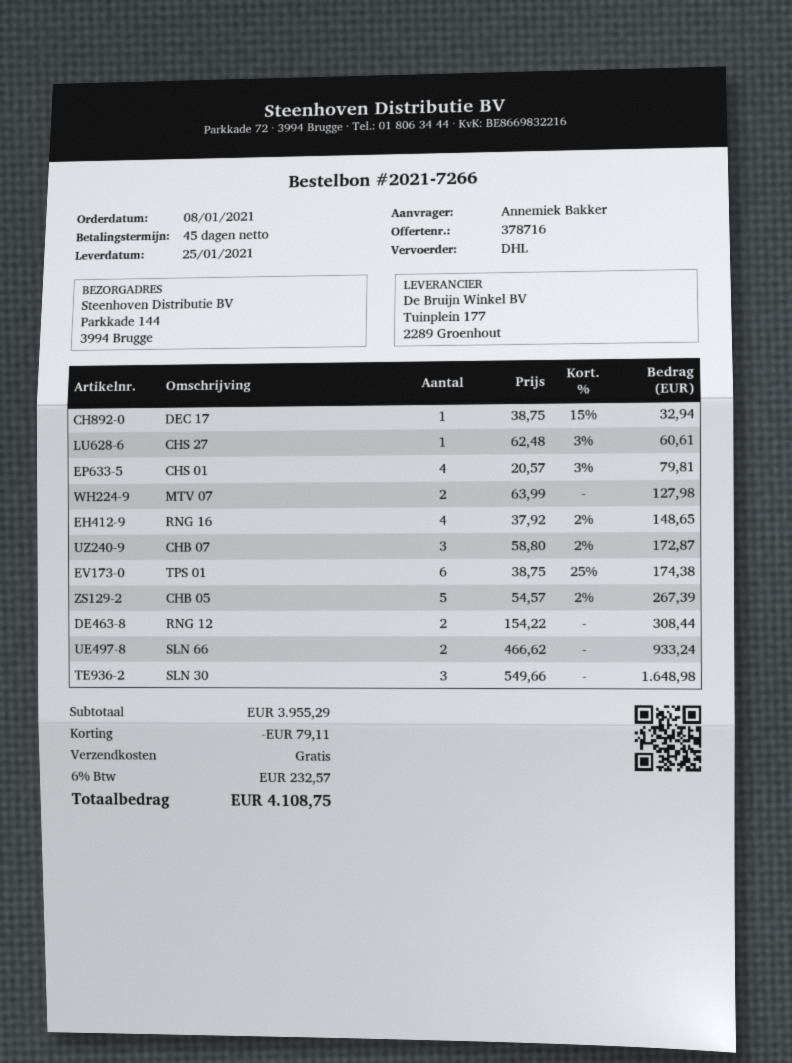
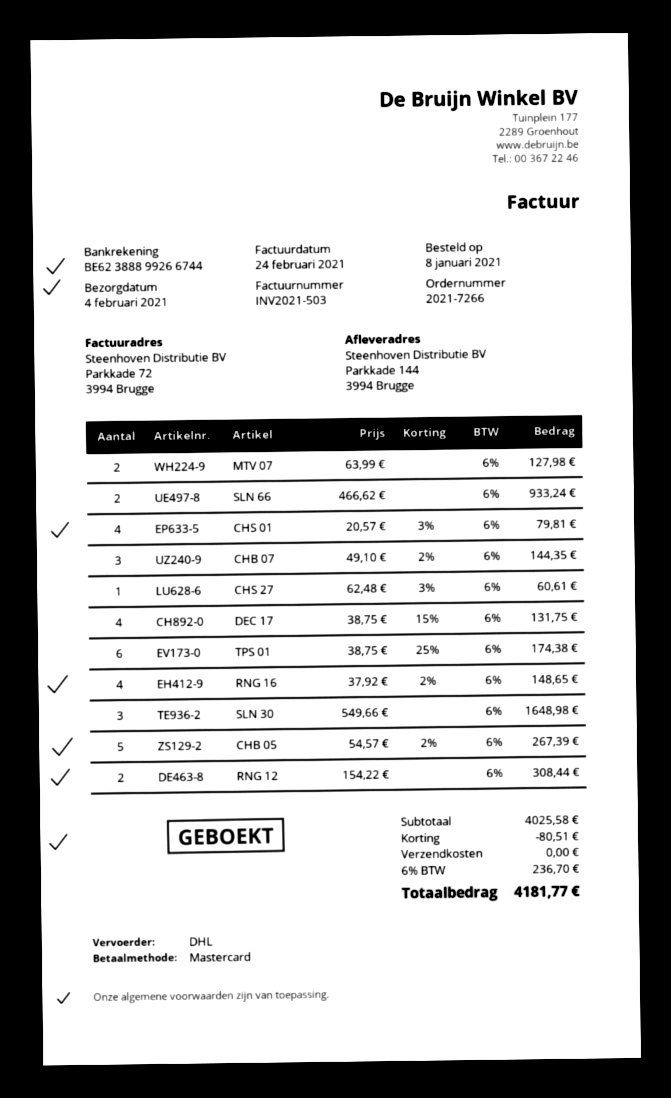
delivery date: 2021-01-25 -> 2021-02-04
DEC 17: 1 x 38.75 - 15% = 32.94 -> 4 x 38.75 - 15% = 131.75
CHB 07: 3 x 58.80 - 2% = 172.87 -> 3 x 49.10 - 2% = 144.35
subtotal: 3955.29 -> 4025.58
discount: 79.11 -> 80.51
tax: 6% = 232.57 -> 6% = 236.70
total: 4108.75 -> 4181.77

